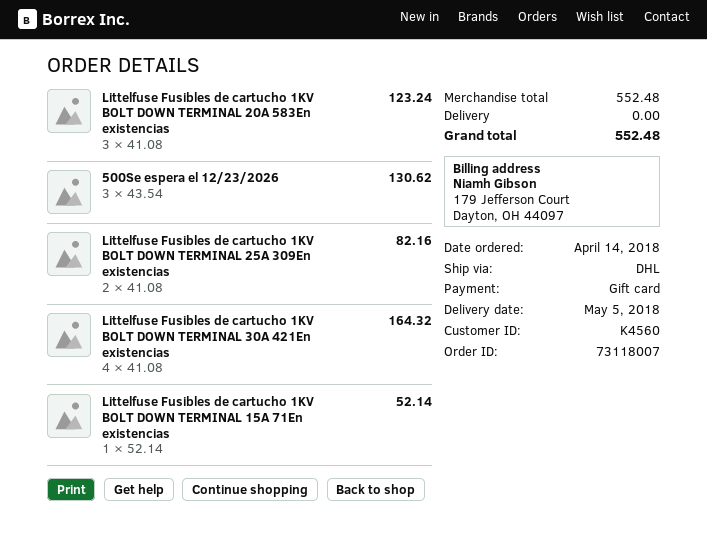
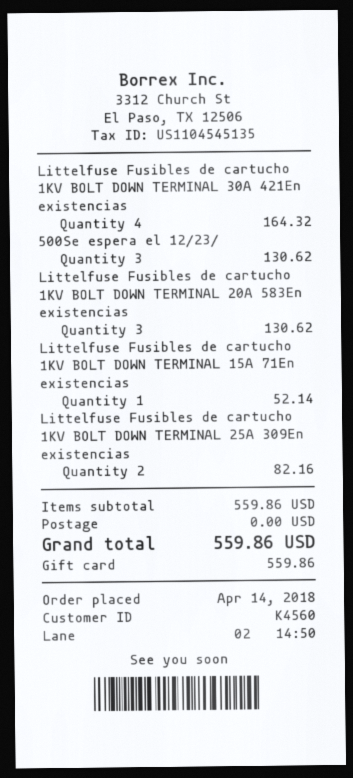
Littelfuse Fusibles de cartucho 1KV BOLT DOWN TERMINAL 20A 583En existencias: 3 for 123.24 -> 3 for 130.62
subtotal: 552.48 -> 559.86
total: 552.48 -> 559.86

